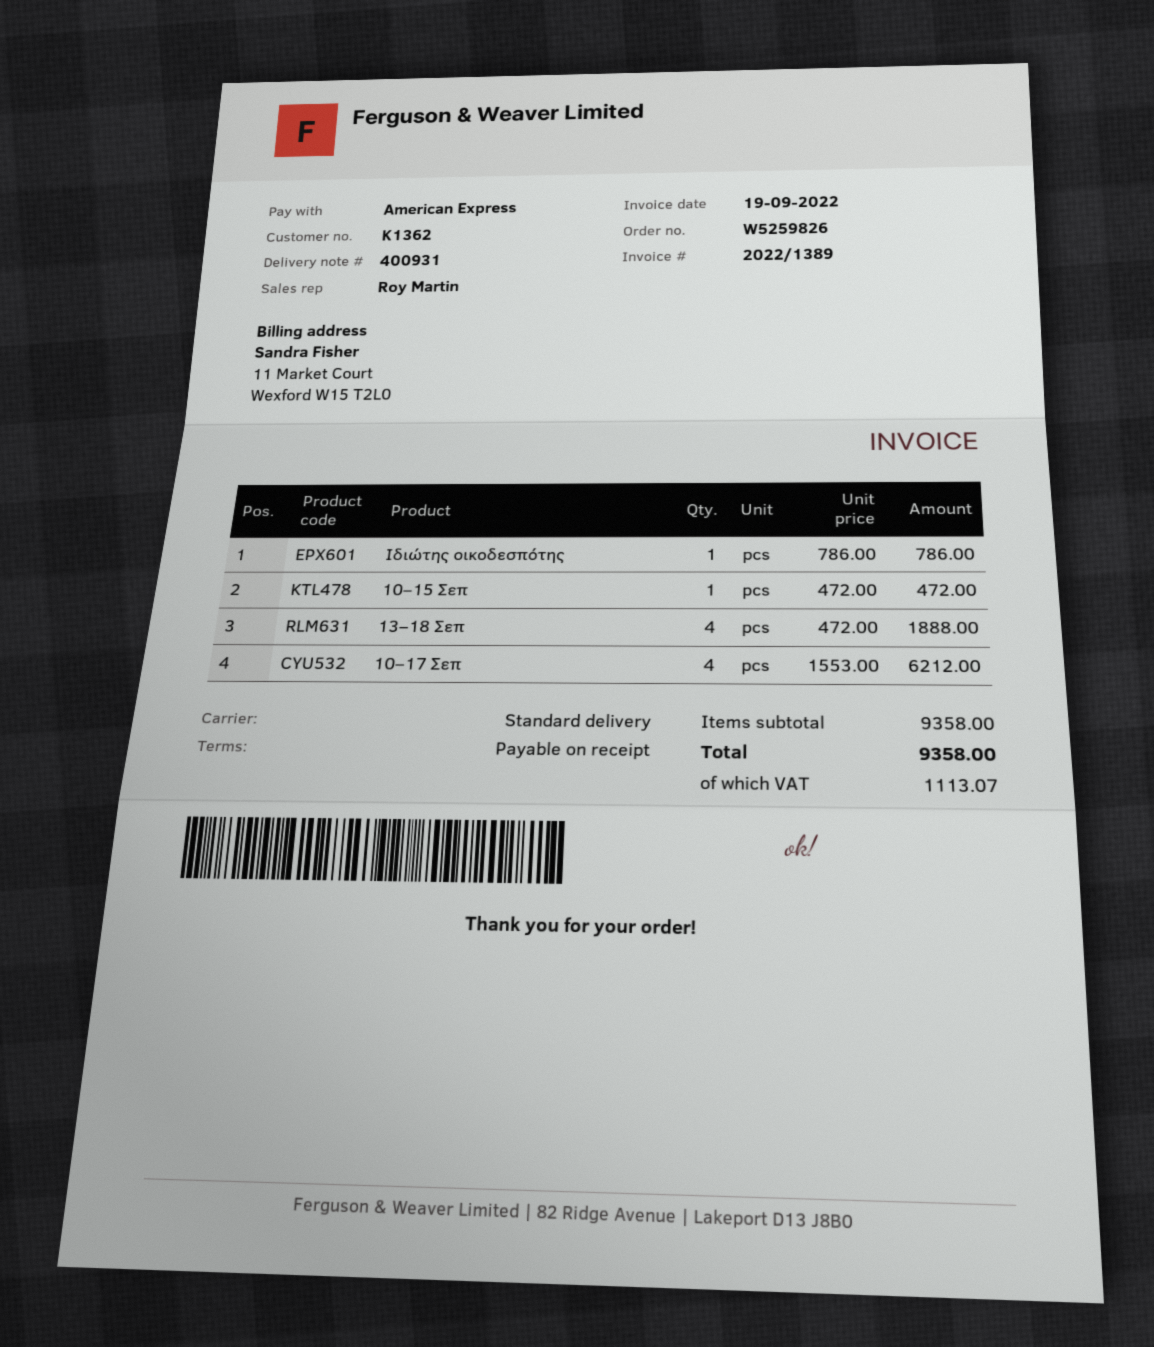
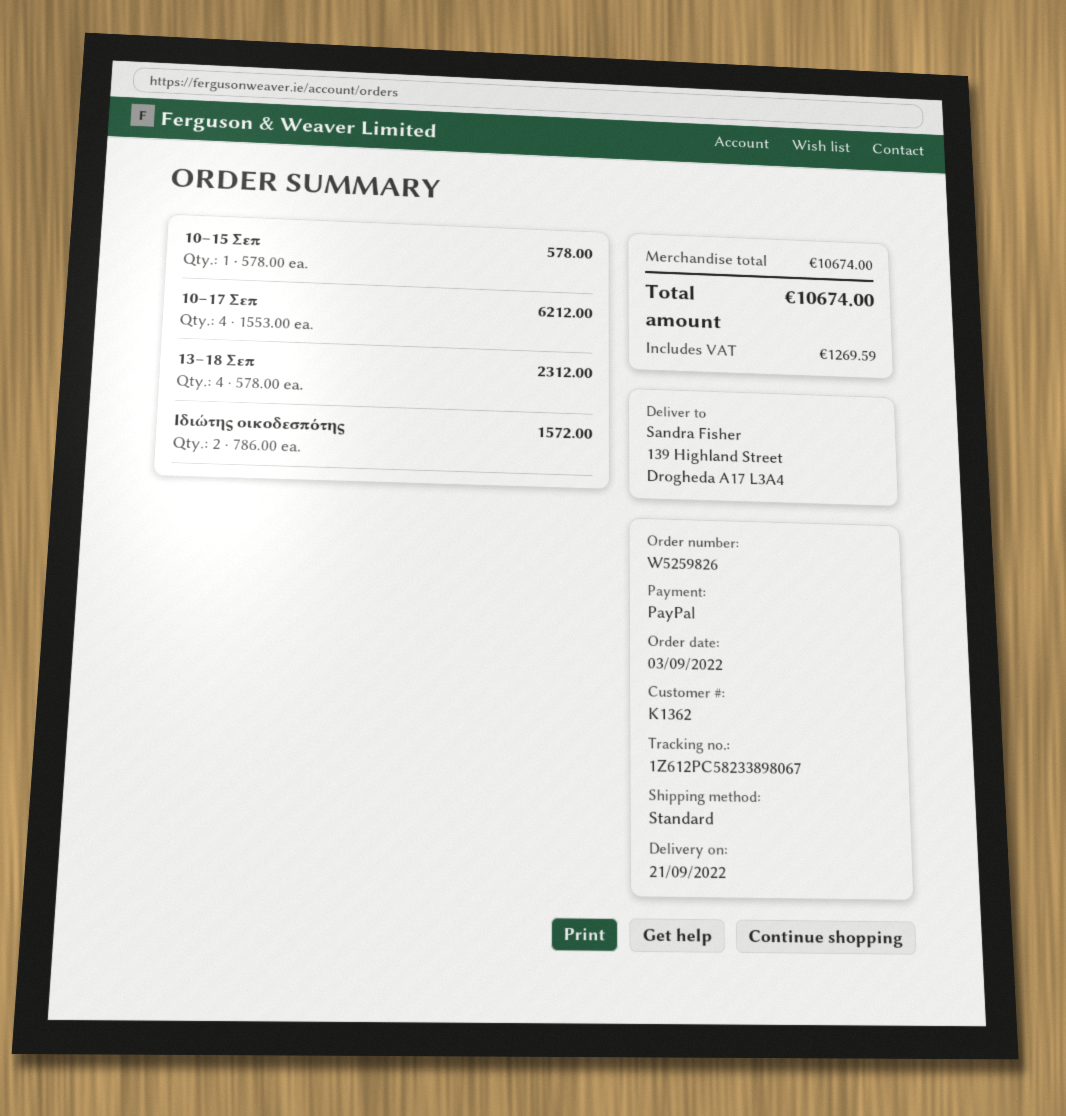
payment method: American Express -> PayPal
Ιδιώτης οικοδεσπότης: 1 x 786.00 = 786.00 -> 2 x 786.00 = 1572.00
10–15 Σεπ: 1 x 472.00 = 472.00 -> 1 x 578.00 = 578.00
13–18 Σεπ: 4 x 472.00 = 1888.00 -> 4 x 578.00 = 2312.00
subtotal: 9358.00 -> 10674.00
tax: 1113.07 -> 1269.59
total: 9358.00 -> 10674.00

